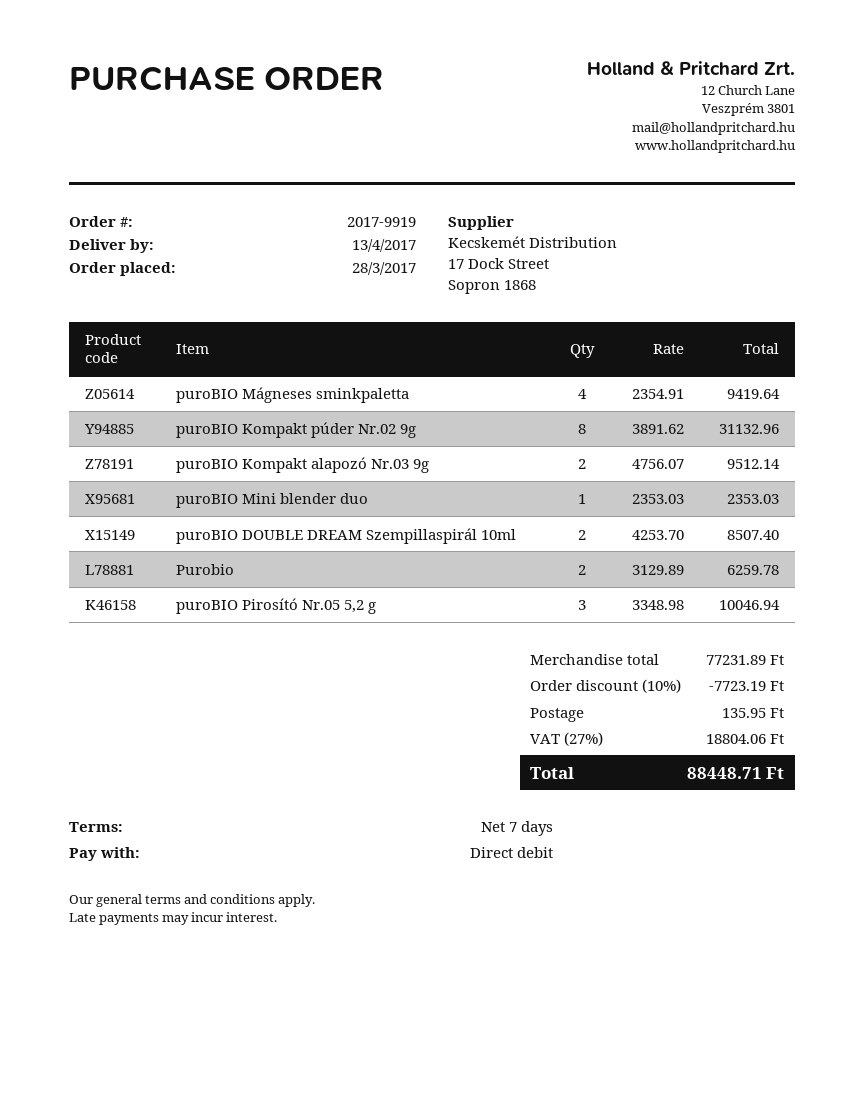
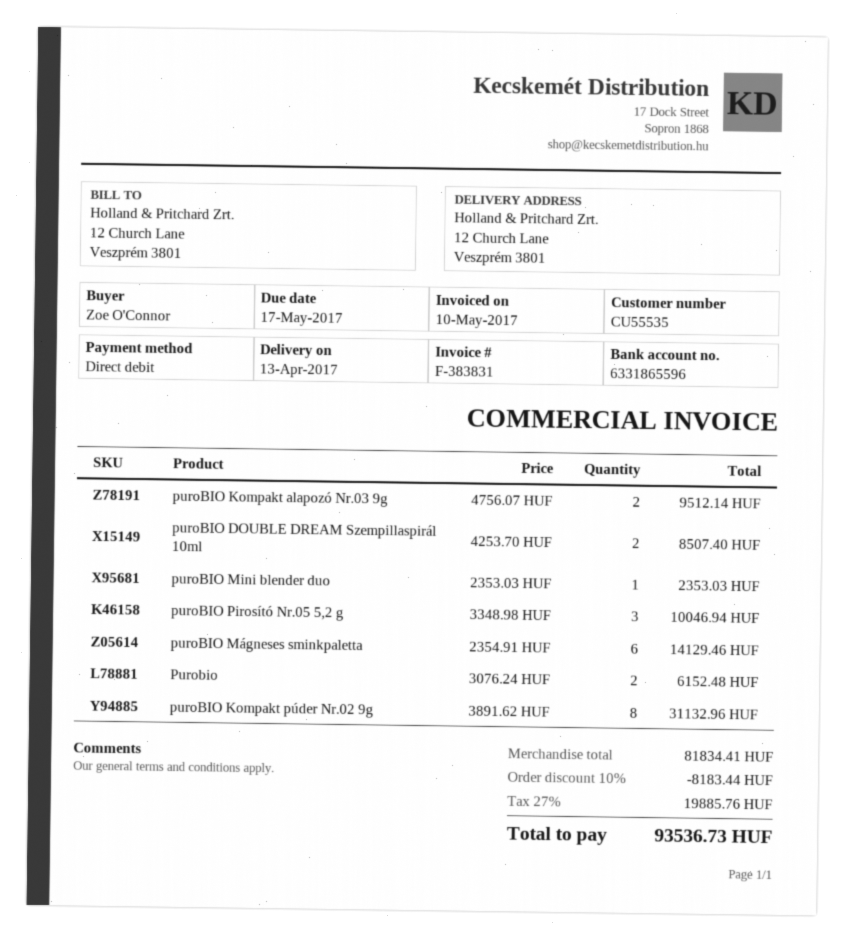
puroBIO Mágneses sminkpaletta: 4 x 2354.91 = 9419.64 -> 6 x 2354.91 = 14129.46
Purobio: 2 x 3129.89 = 6259.78 -> 2 x 3076.24 = 6152.48
subtotal: 77231.89 -> 81834.41
discount: 10% = 7723.19 -> 10% = 8183.44
shipping: 135.95 -> none
tax: 27% = 18804.06 -> 27% = 19885.76
total: 88448.71 -> 93536.73

